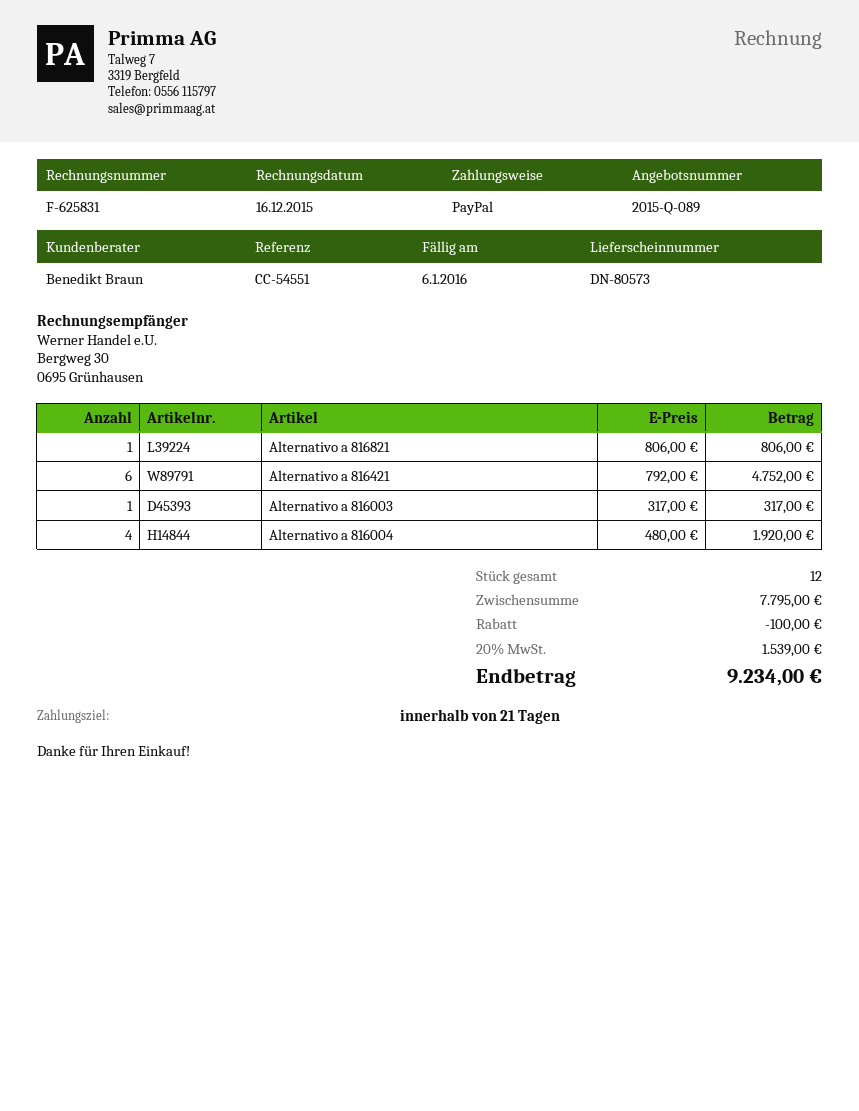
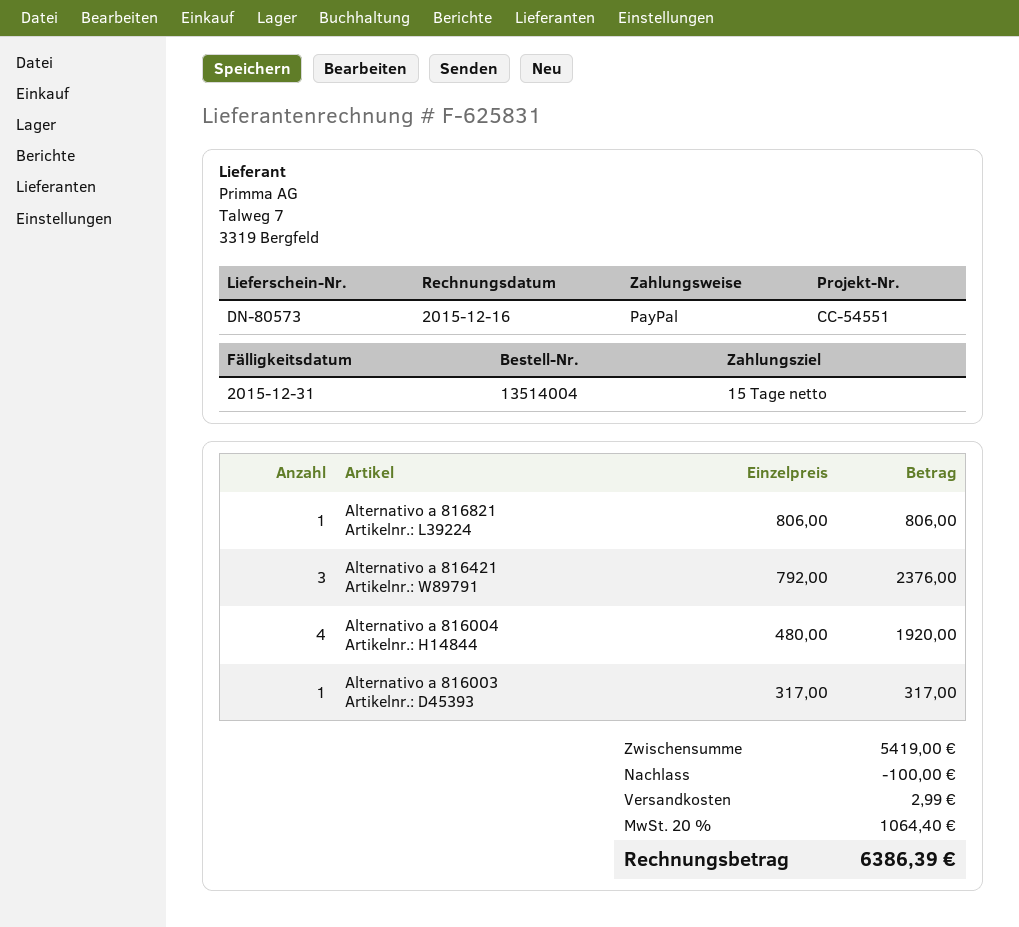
payment terms: 21 days -> 15 days
due date: 2016-01-06 -> 2015-12-31
Alternativo a 816421: 6 x 792.00 = 4752.00 -> 3 x 792.00 = 2376.00
subtotal: 7795.00 -> 5419.00
shipping: none -> 2.99
tax: 20% = 1539.00 -> 20% = 1064.40
total: 9234.00 -> 6386.39

